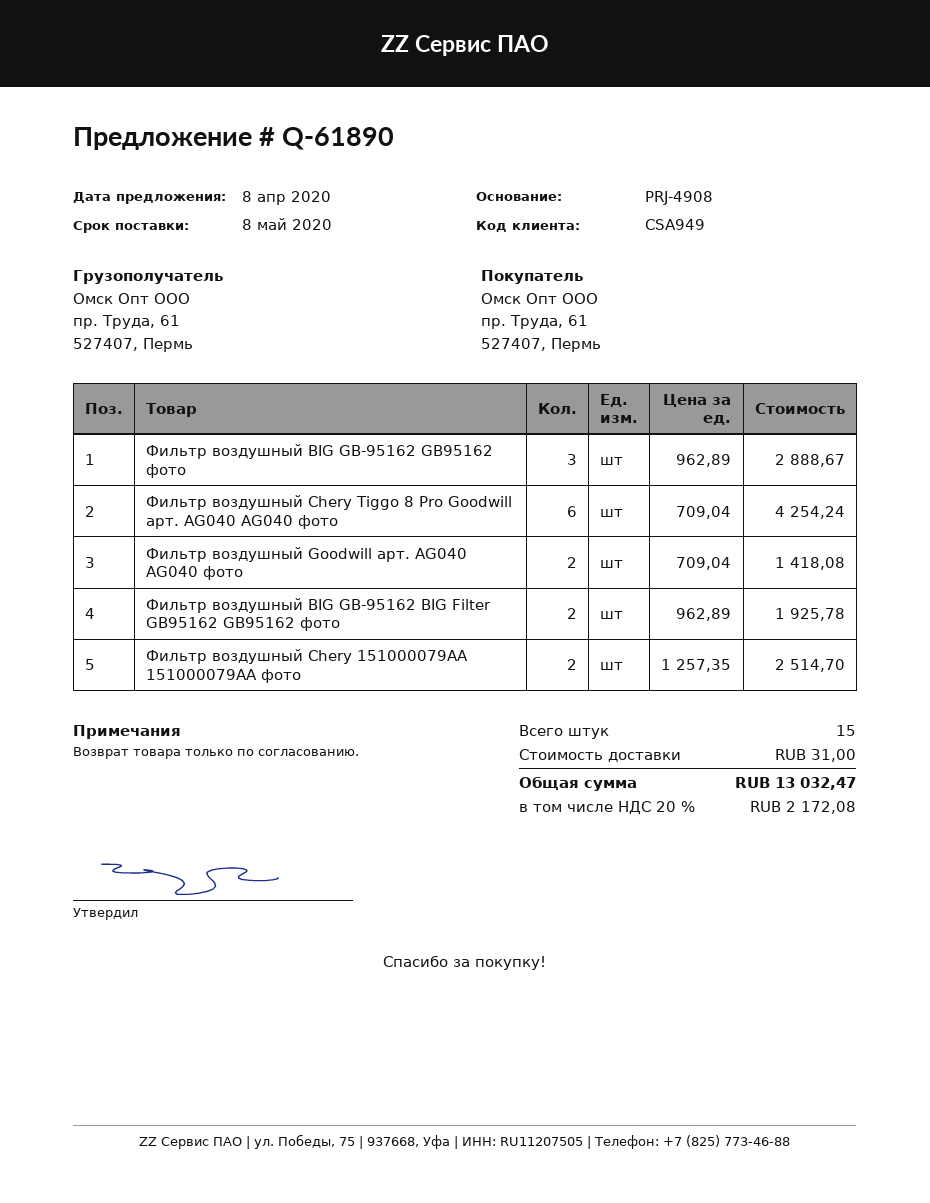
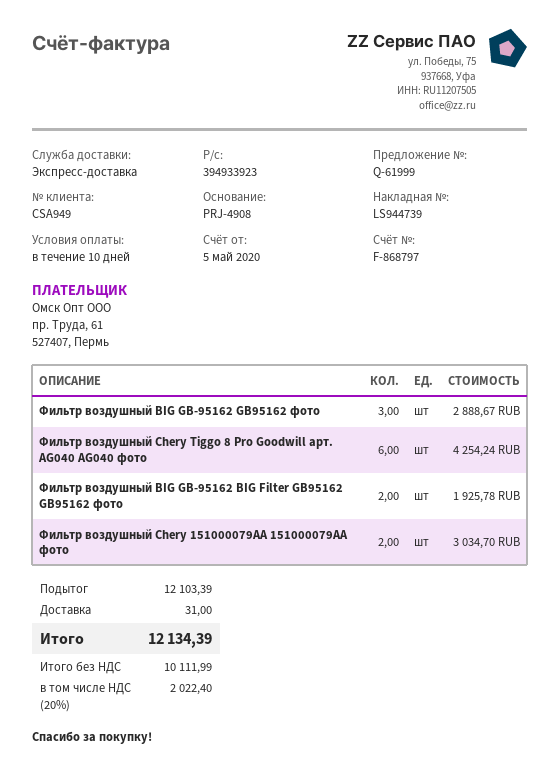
quote number: Q-61890 -> Q-61999
Фильтр воздушный Goodwill арт. AG040 AG040 фото: 2 for 1418.08 -> none
Фильтр воздушный Chery 151000079AA 151000079AA фото: 2 for 2514.70 -> 2 for 3034.70
tax: 20% = 2172.08 -> 20% = 2022.40
total: 13032.47 -> 12134.39

